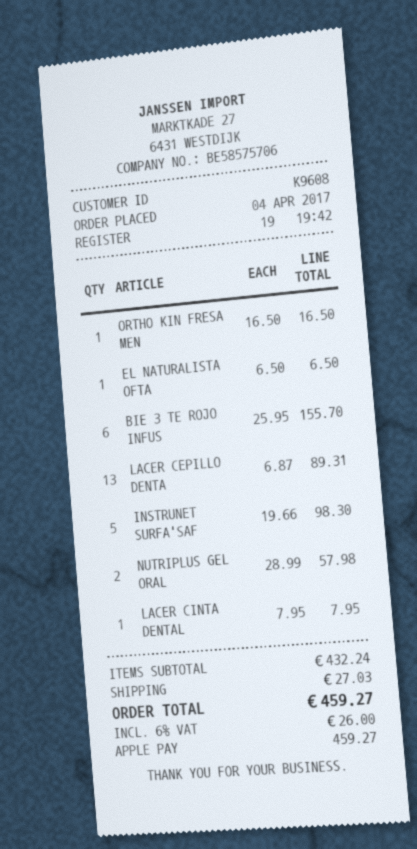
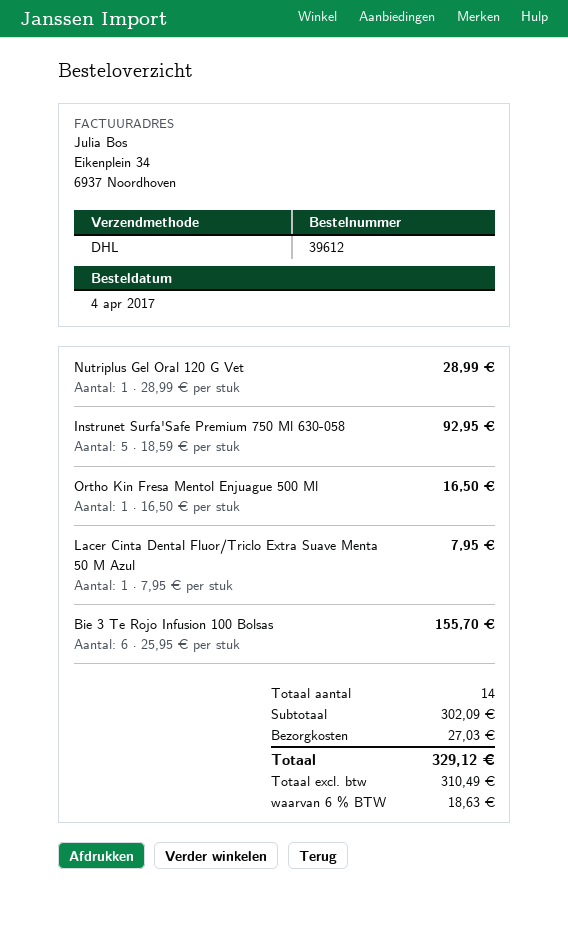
EL NATURALISTA OFTA: 1 x 6.50 = 6.50 -> none
LACER CEPILLO DENTA: 13 x 6.87 = 89.31 -> none
INSTRUNET SURFA'SAF: 5 x 19.66 = 98.30 -> 5 x 18.59 = 92.95
NUTRIPLUS GEL ORAL: 2 x 28.99 = 57.98 -> 1 x 28.99 = 28.99
subtotal: 432.24 -> 302.09
tax: 6% = 26.00 -> 6% = 18.63
total: 459.27 -> 329.12

